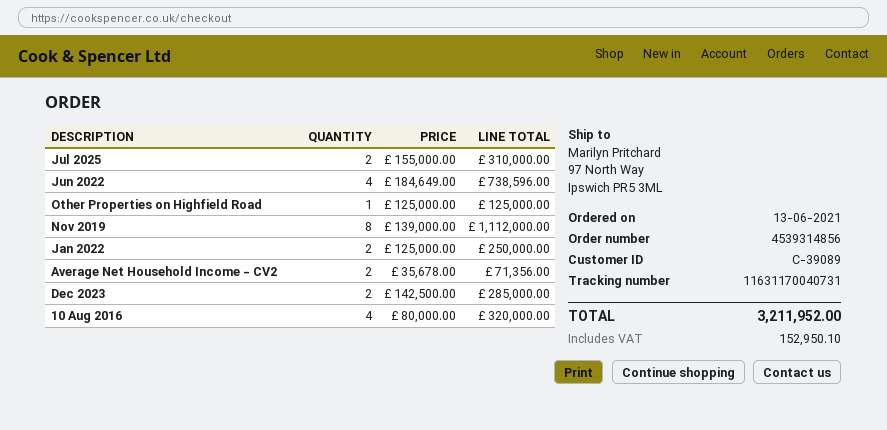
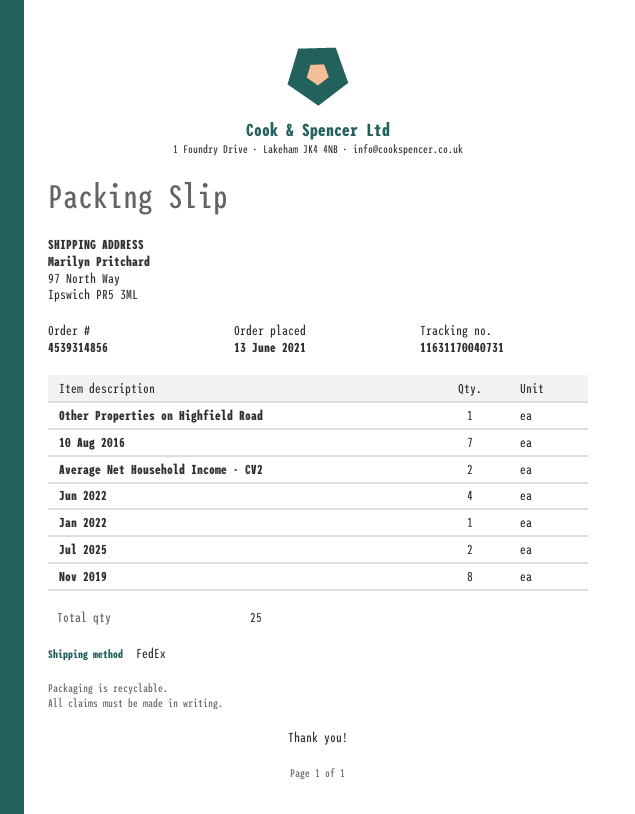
Jan 2022: 2 -> 1
Dec 2023: 2 -> none
10 Aug 2016: 4 -> 7

